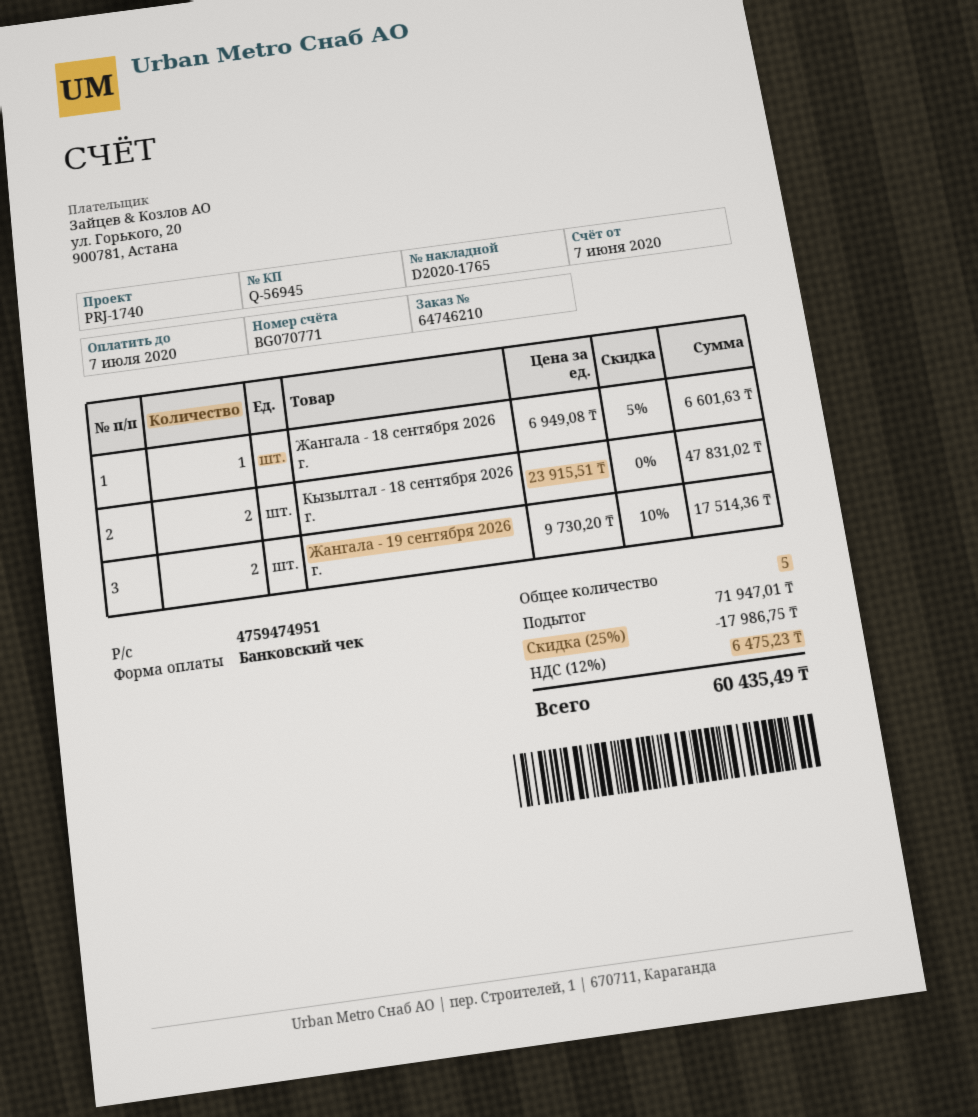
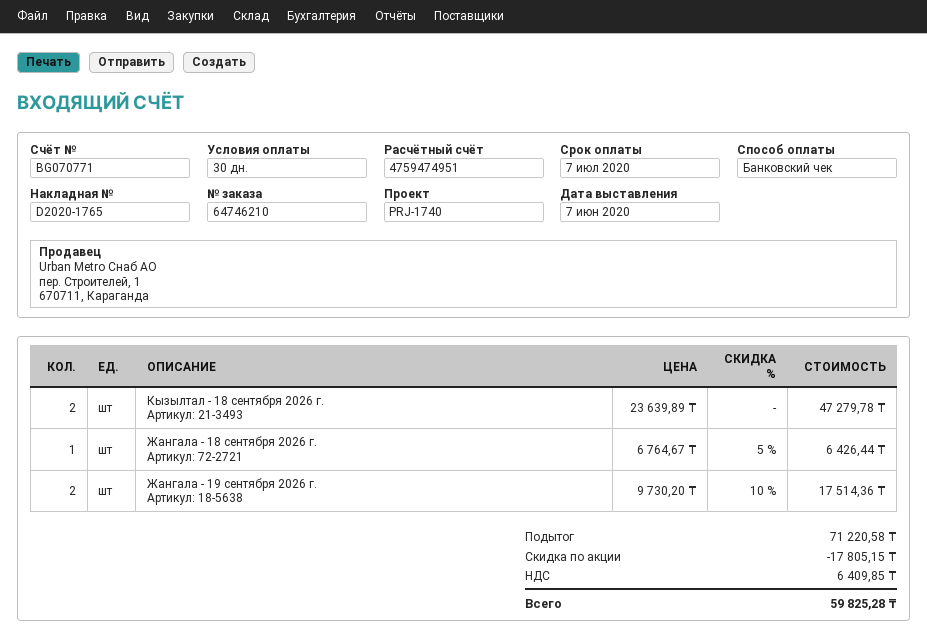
Жангала - 18 сентября 2026 г.: 1 x 6949.08 - 5% = 6601.63 -> 1 x 6764.67 - 5% = 6426.44
Кызылтал - 18 сентября 2026 г.: 2 x 23915.51 = 47831.02 -> 2 x 23639.89 = 47279.78
subtotal: 71947.01 -> 71220.58
discount: 17986.75 -> 17805.15
tax: 6475.23 -> 6409.85
total: 60435.49 -> 59825.28

